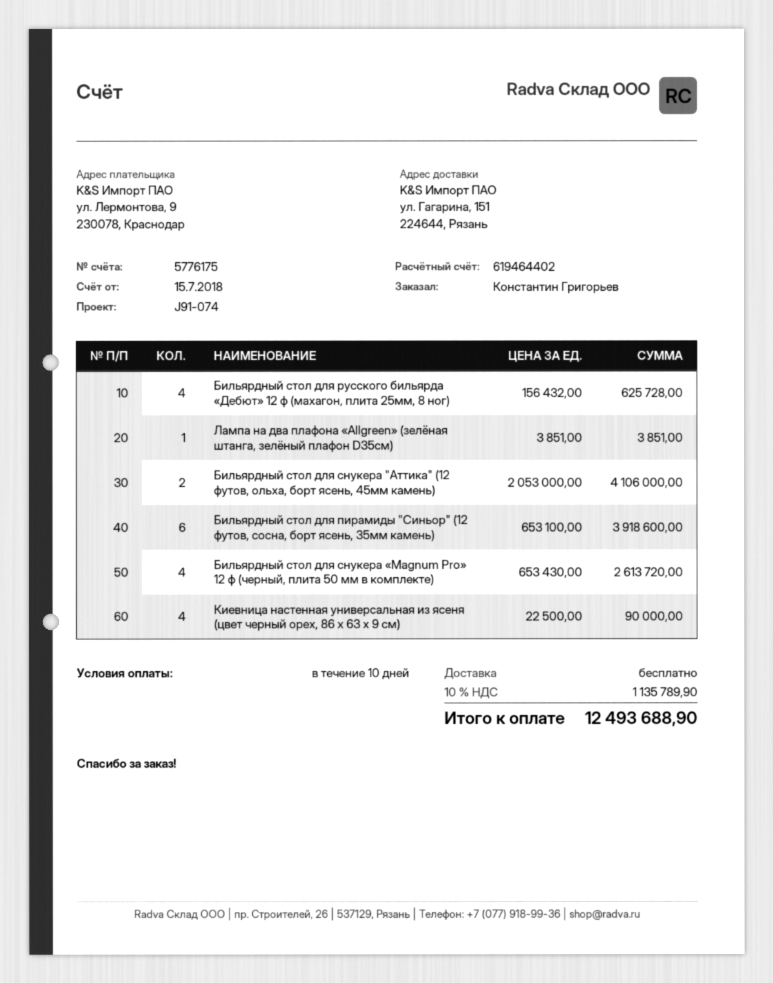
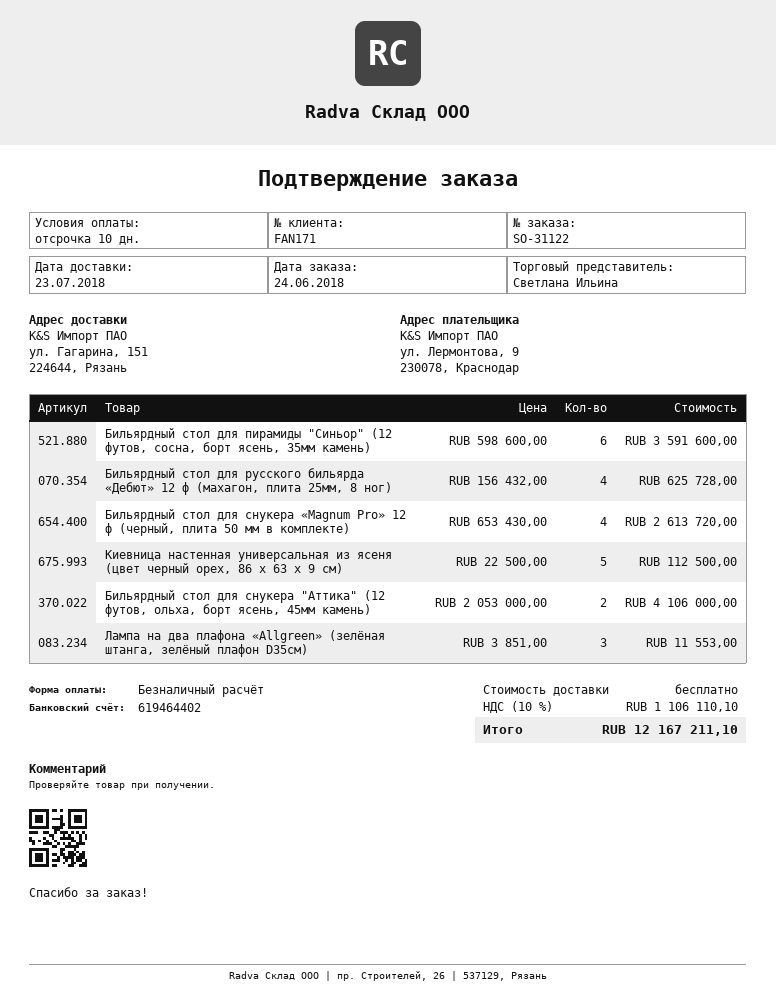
Лампа на два плафона «Allgreen» (зелёная штанга, зелёный плафон D35см): 1 x 3851.00 = 3851.00 -> 3 x 3851.00 = 11553.00
Бильярдный стол для пирамиды "Синьор" (12 футов, сосна, борт ясень, 35мм камень): 6 x 653100.00 = 3918600.00 -> 6 x 598600.00 = 3591600.00
Киевница настенная универсальная из ясеня (цвет черный орех, 86 х 63 х 9 см): 4 x 22500.00 = 90000.00 -> 5 x 22500.00 = 112500.00
tax: 10% = 1135789.90 -> 10% = 1106110.10
total: 12493688.90 -> 12167211.10

